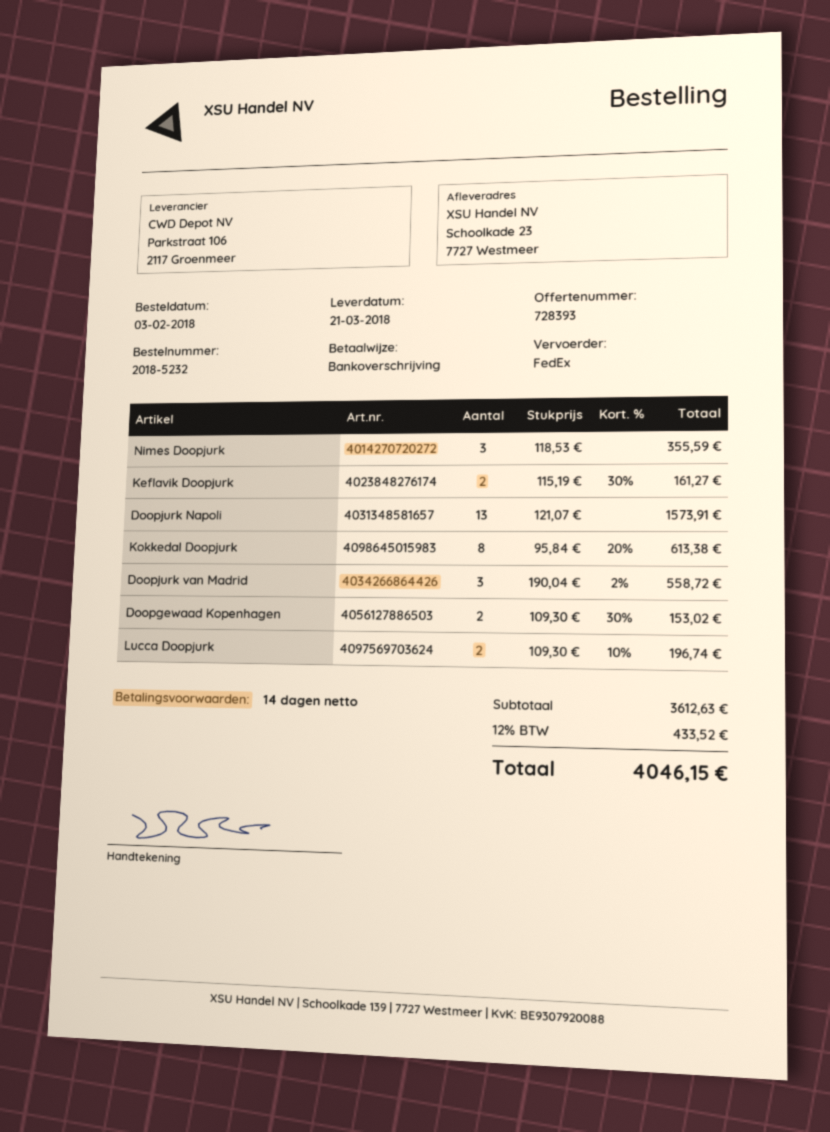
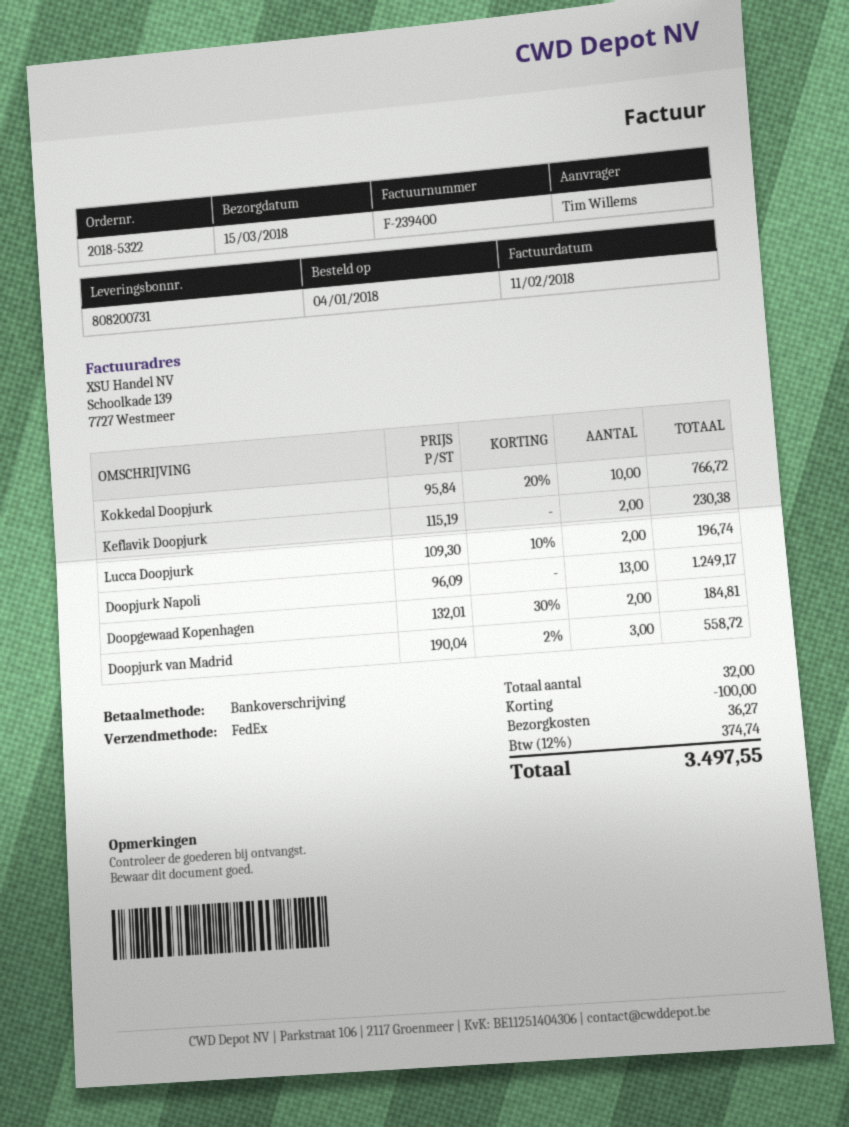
order number: 2018-5232 -> 2018-5322
order date: 2018-02-03 -> 2018-01-04
delivery date: 2018-03-21 -> 2018-03-15
Nimes Doopjurk: 3 x 118.53 = 355.59 -> none
Keflavik Doopjurk: 2 x 115.19 - 30% = 161.27 -> 2 x 115.19 = 230.38
Doopjurk Napoli: 13 x 121.07 = 1573.91 -> 13 x 96.09 = 1249.17
Kokkedal Doopjurk: 8 x 95.84 - 20% = 613.38 -> 10 x 95.84 - 20% = 766.72
Doopgewaad Kopenhagen: 2 x 109.30 - 30% = 153.02 -> 2 x 132.01 - 30% = 184.81
discount: none -> 100.00
shipping: none -> 36.27
tax: 12% = 433.52 -> 12% = 374.74
total: 4046.15 -> 3497.55

